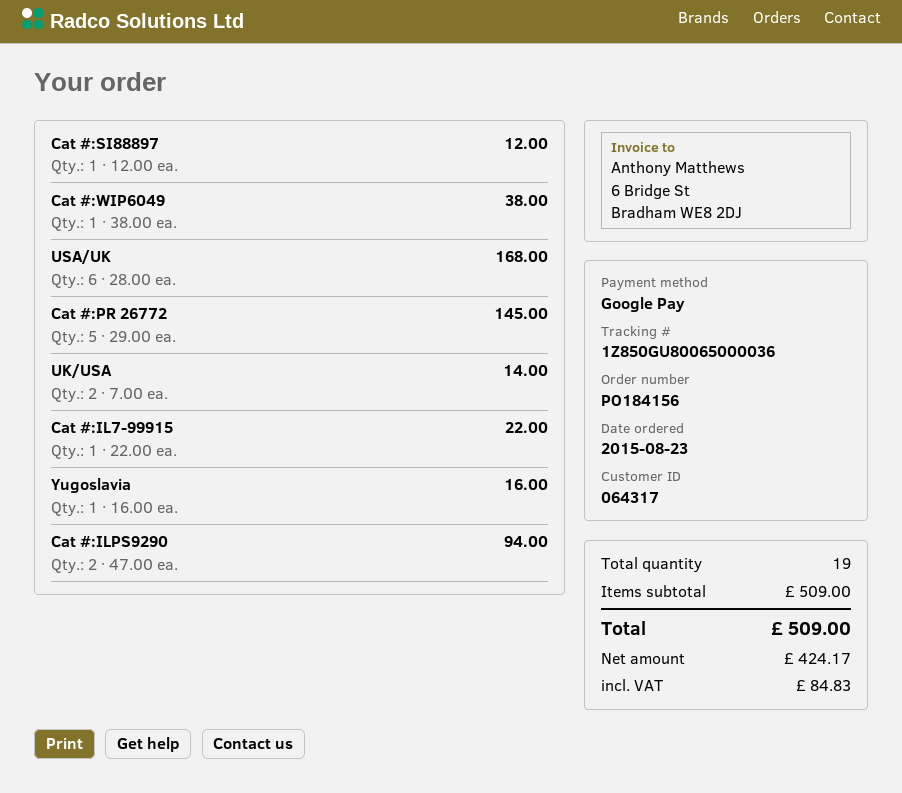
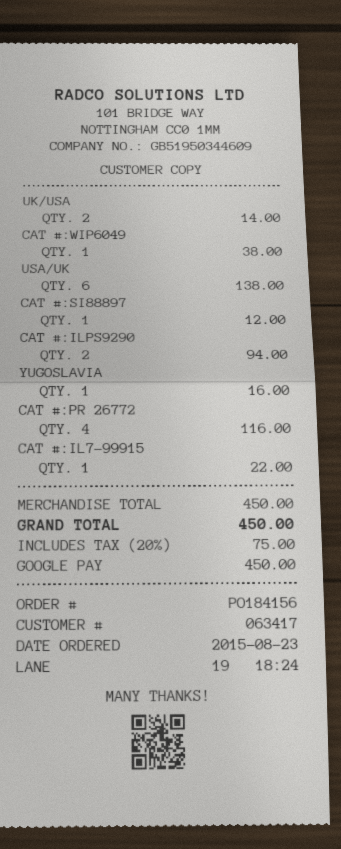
customer number: 064317 -> 063417
USA/UK: 6 for 168.00 -> 6 for 138.00
Cat #:PR 26772: 5 for 145.00 -> 4 for 116.00
subtotal: 509.00 -> 450.00
tax: 84.83 -> 75.00
total: 509.00 -> 450.00

